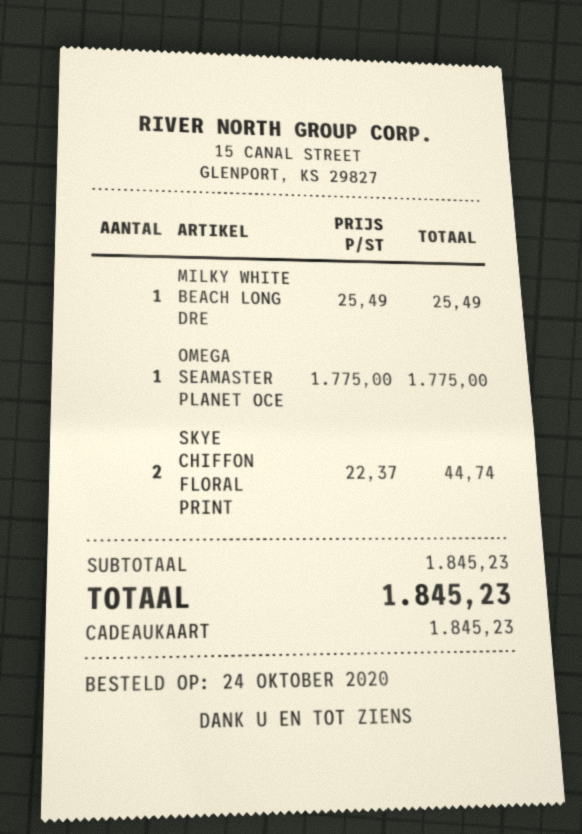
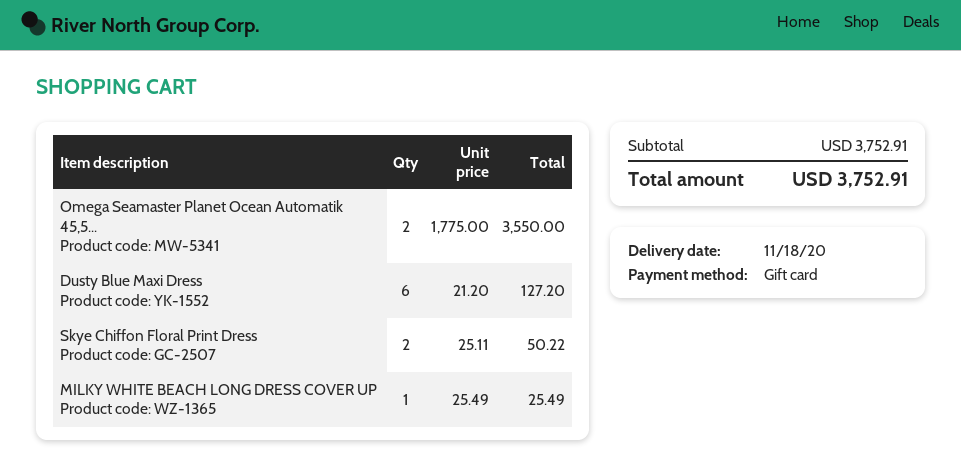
OMEGA SEAMASTER PLANET OCE: 1 x 1775.00 = 1775.00 -> 2 x 1775.00 = 3550.00
SKYE CHIFFON FLORAL PRINT: 2 x 22.37 = 44.74 -> 2 x 25.11 = 50.22
Dusty Blue Maxi Dress: none -> 6 x 21.20 = 127.20
subtotal: 1845.23 -> 3752.91
total: 1845.23 -> 3752.91

